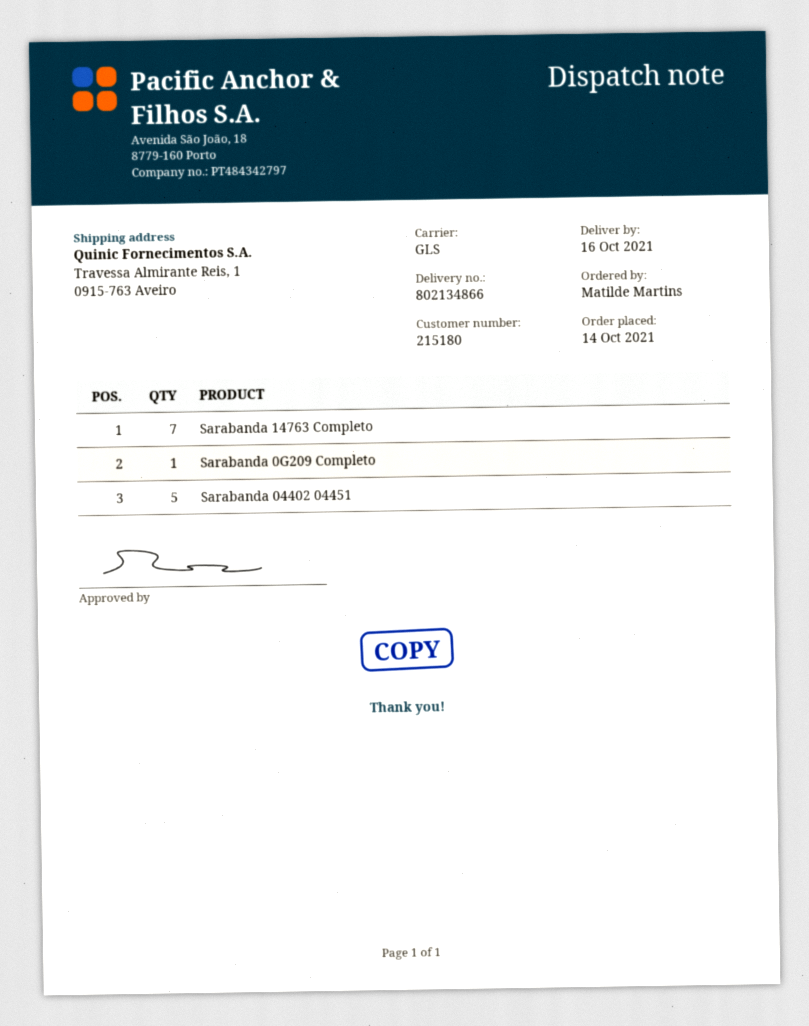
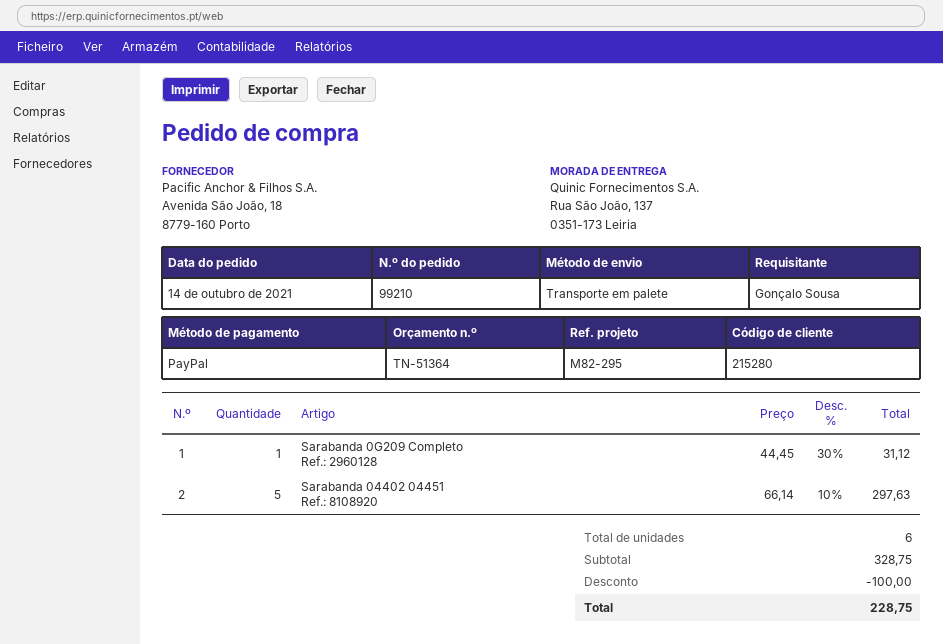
customer number: 215180 -> 215280
ordered by: Matilde Martins -> Gonçalo Sousa
shipping method: GLS -> pallet freight
ship to: Travessa Almirante Reis, 1, 0915-763 Aveiro -> Rua São João, 137, 0351-173 Leiria
Sarabanda 14763 Completo: 7 -> none

